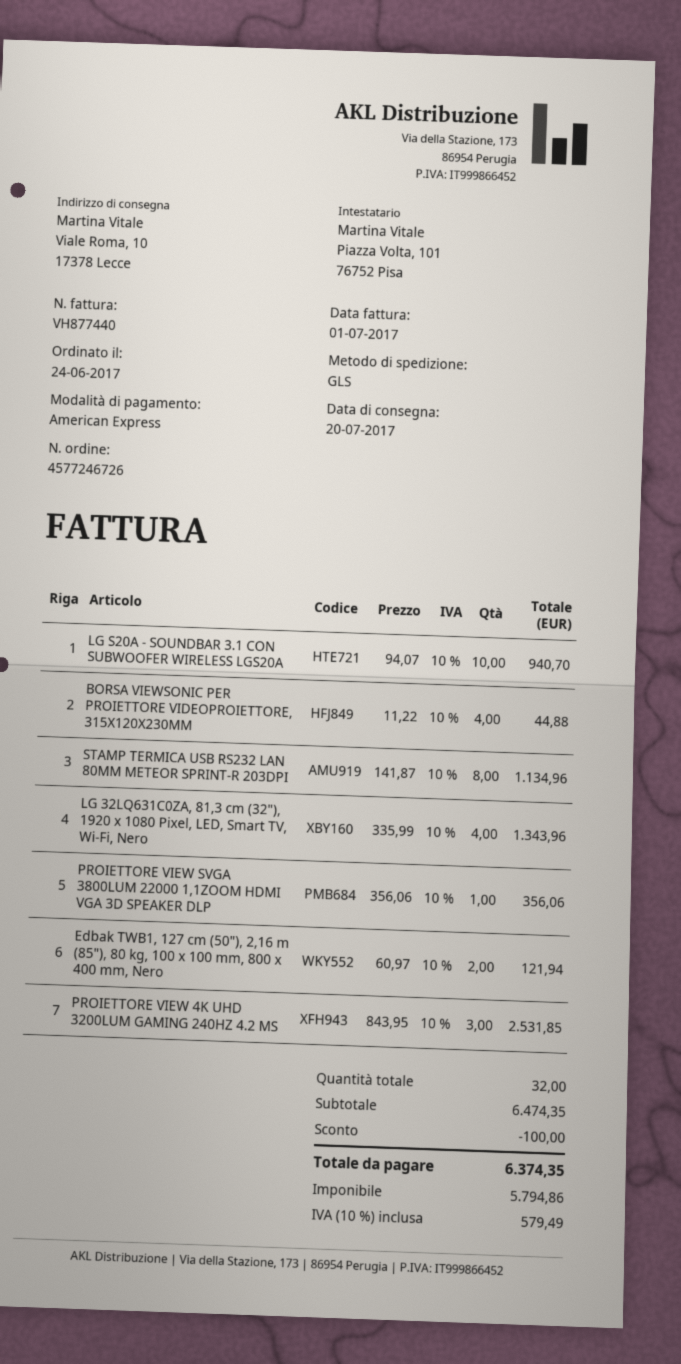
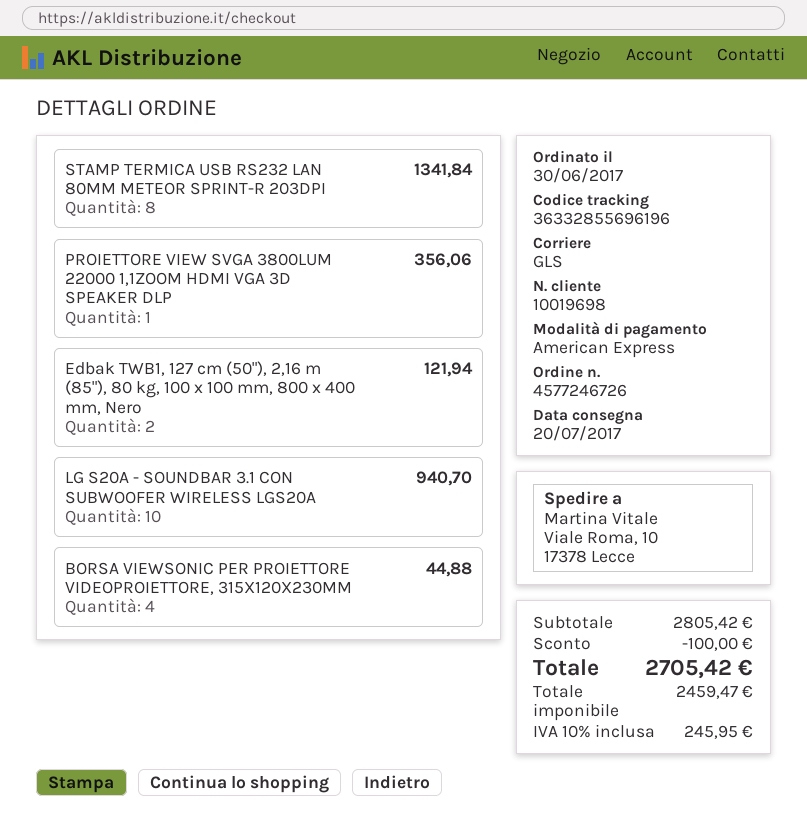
order date: 2017-06-24 -> 2017-06-30
STAMP TERMICA USB RS232 LAN 80MM METEOR SPRINT-R 203DPI: 8 for 1134.96 -> 8 for 1341.84
LG 32LQ631C0ZA, 81,3 cm (32"), 1920 x 1080 Pixel, LED, Smart TV, Wi-Fi, Nero: 4 for 1343.96 -> none
PROIETTORE VIEW 4K UHD 3200LUM GAMING 240HZ 4.2 MS: 3 for 2531.85 -> none
subtotal: 6474.35 -> 2805.42
net: 5794.86 -> 2459.47
tax: 10% = 579.49 -> 10% = 245.95
total: 6374.35 -> 2705.42

